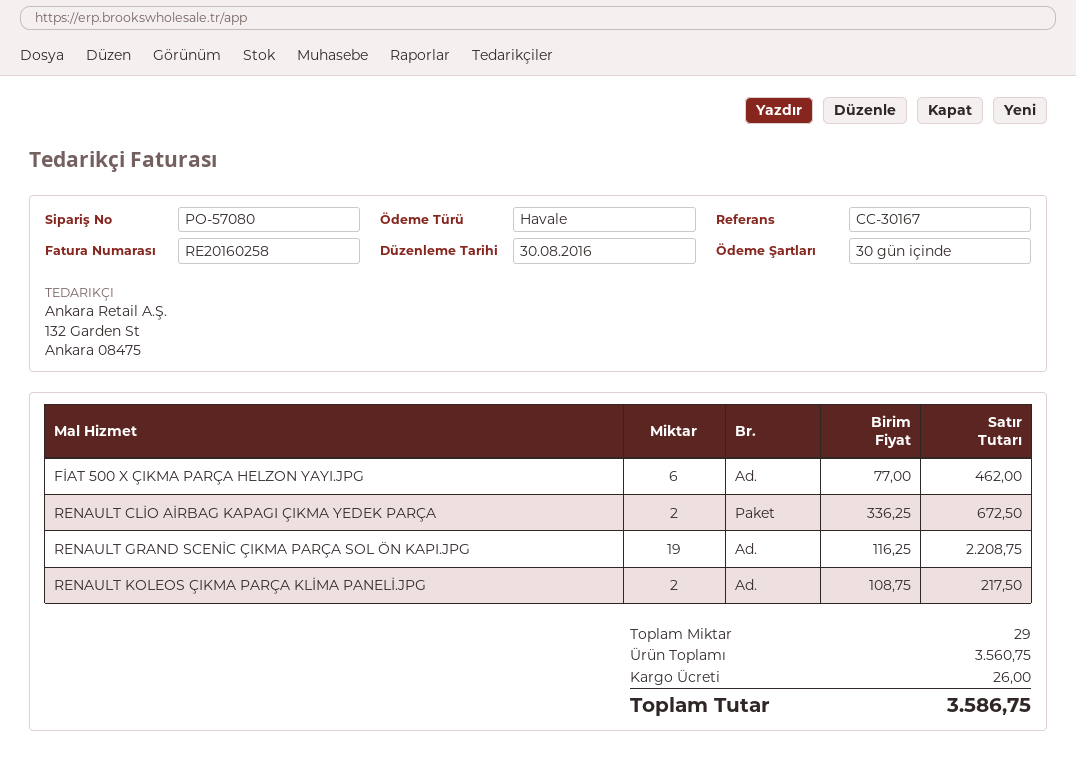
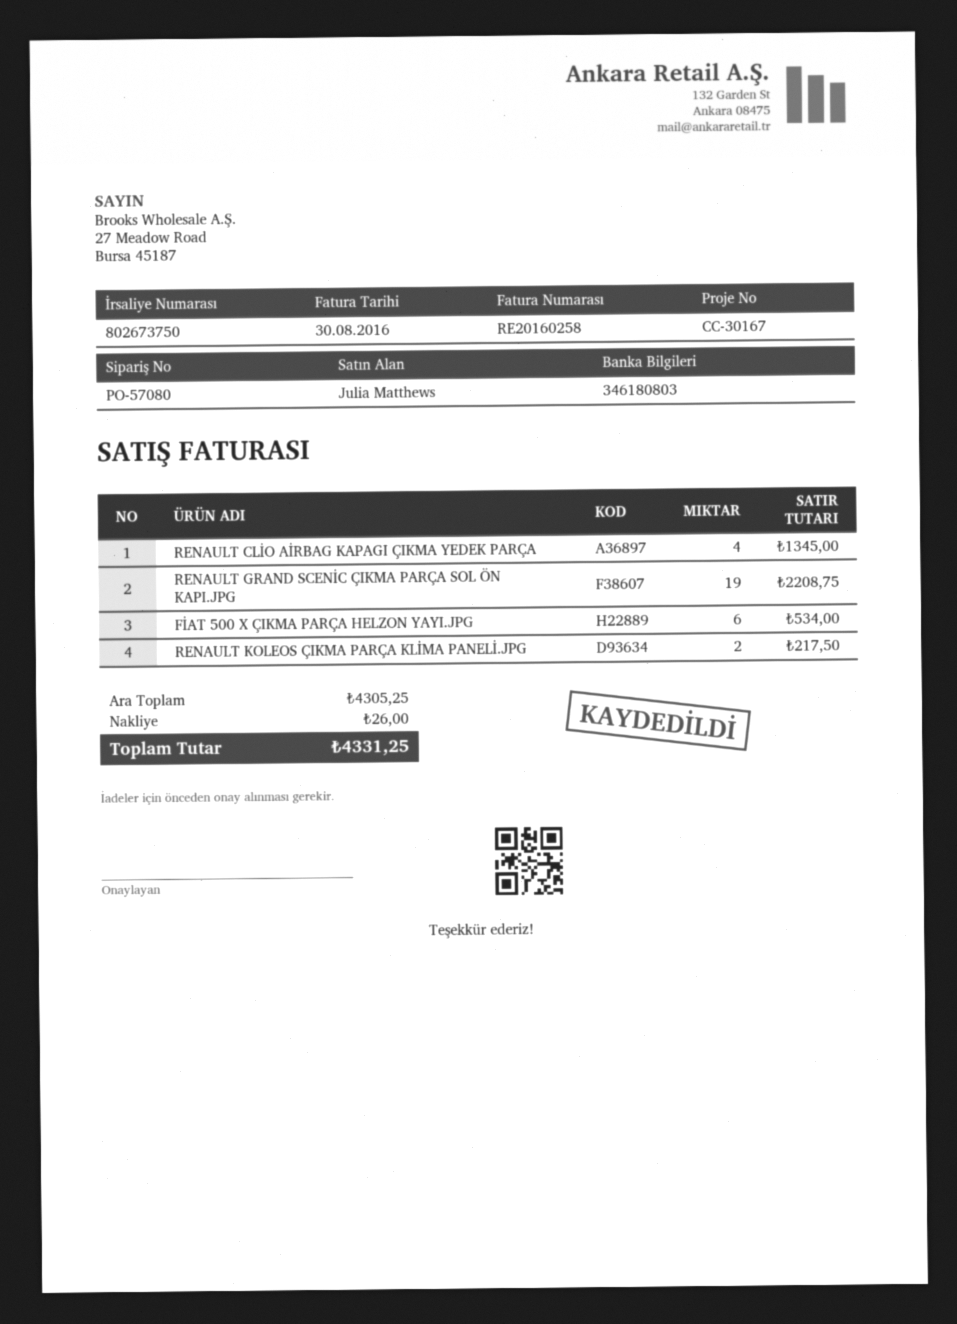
FİAT 500 X ÇIKMA PARÇA HELZON YAYI.JPG: 6 for 462.00 -> 6 for 534.00
RENAULT CLİO AİRBAG KAPAGI ÇIKMA YEDEK PARÇA: 2 for 672.50 -> 4 for 1345.00
subtotal: 3560.75 -> 4305.25
total: 3586.75 -> 4331.25

